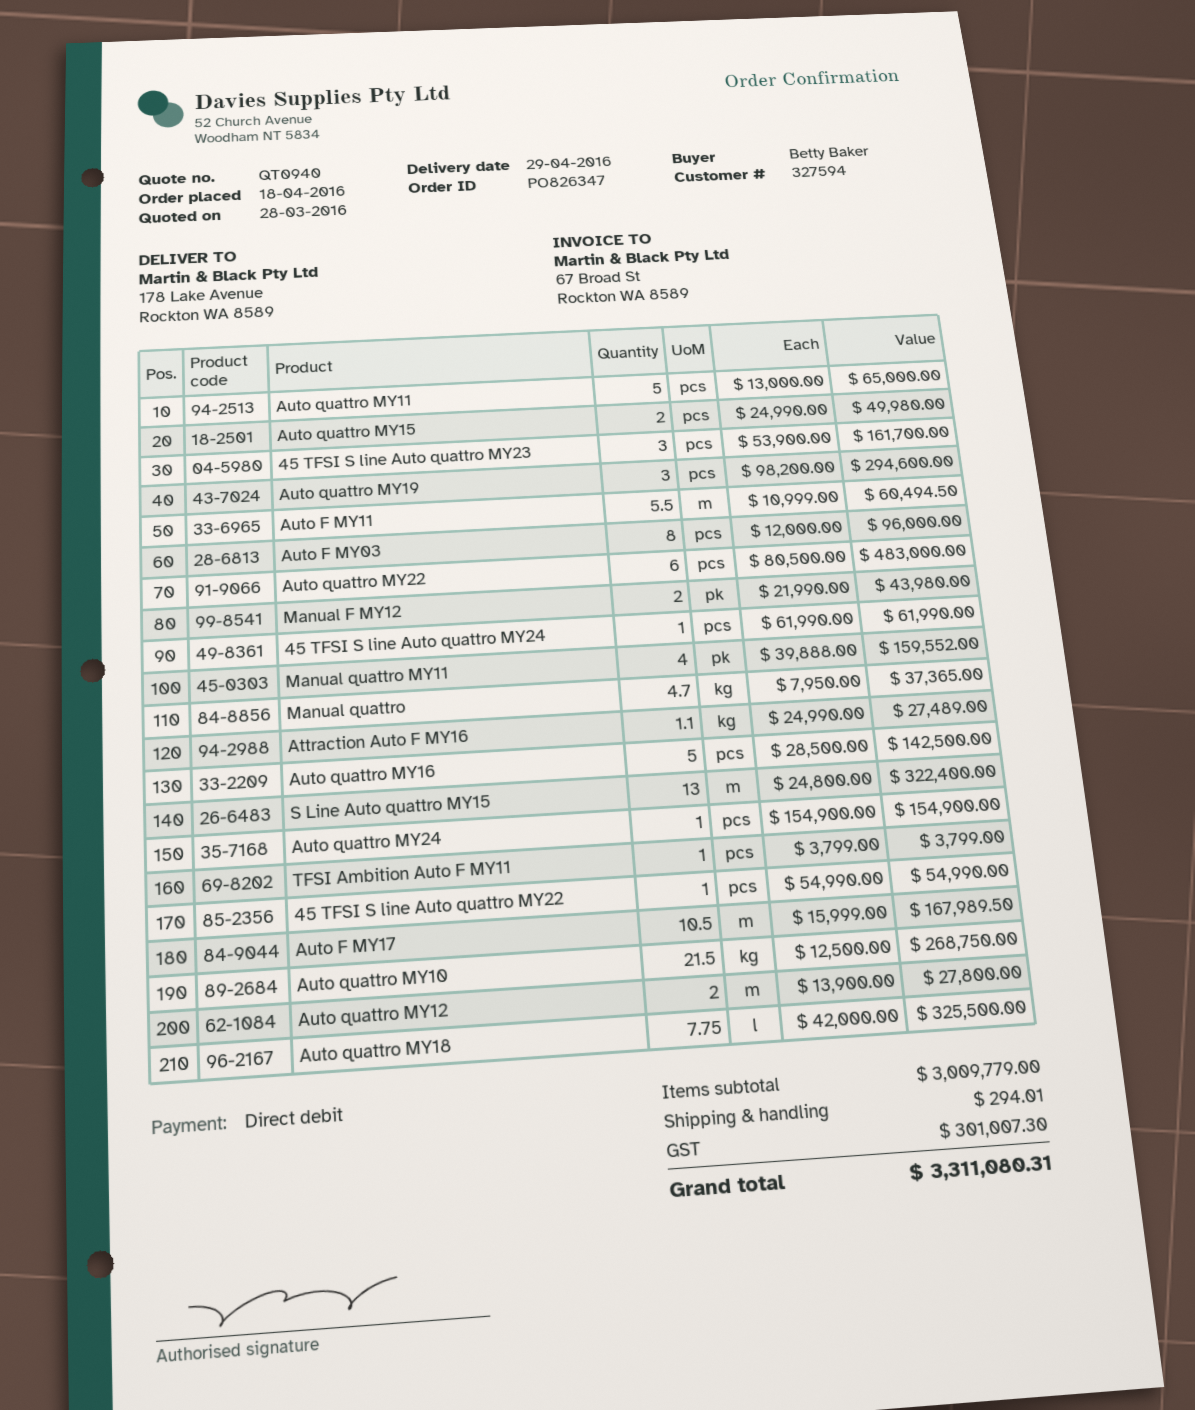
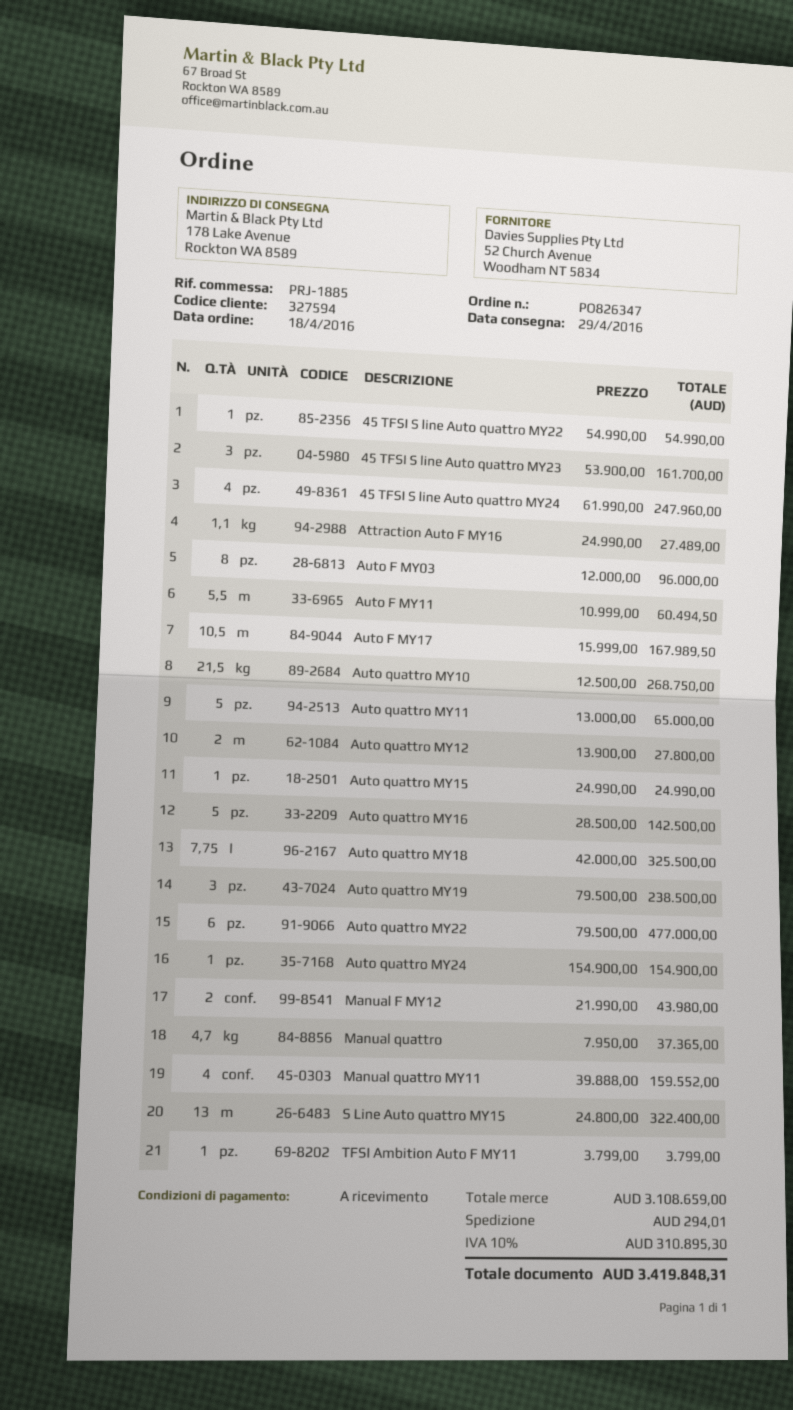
Auto quattro MY15: 2 x 24990.00 = 49980.00 -> 1 x 24990.00 = 24990.00
Auto quattro MY19: 3 x 98200.00 = 294600.00 -> 3 x 79500.00 = 238500.00
Auto quattro MY22: 6 x 80500.00 = 483000.00 -> 6 x 79500.00 = 477000.00
45 TFSI S line Auto quattro MY24: 1 x 61990.00 = 61990.00 -> 4 x 61990.00 = 247960.00
subtotal: 3009779.00 -> 3108659.00
tax: 301007.30 -> 310895.30
total: 3311080.31 -> 3419848.31

